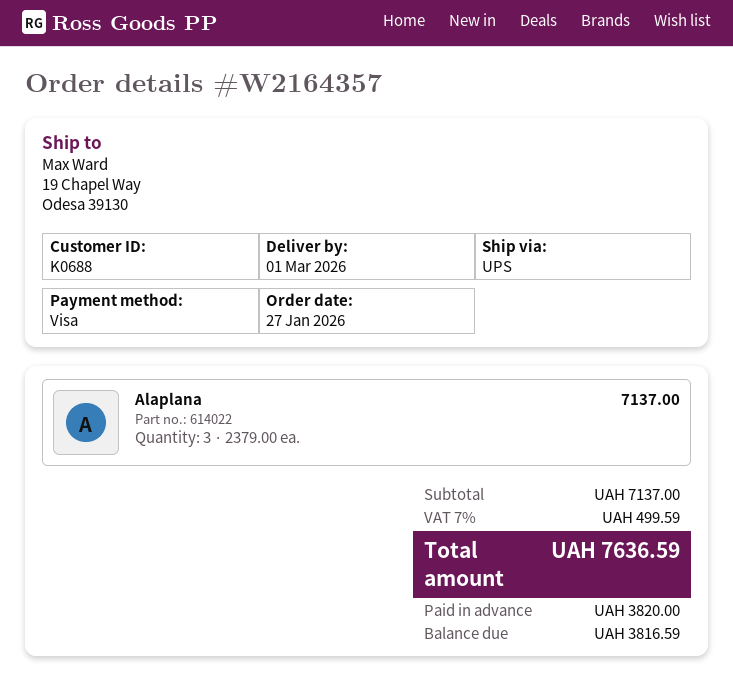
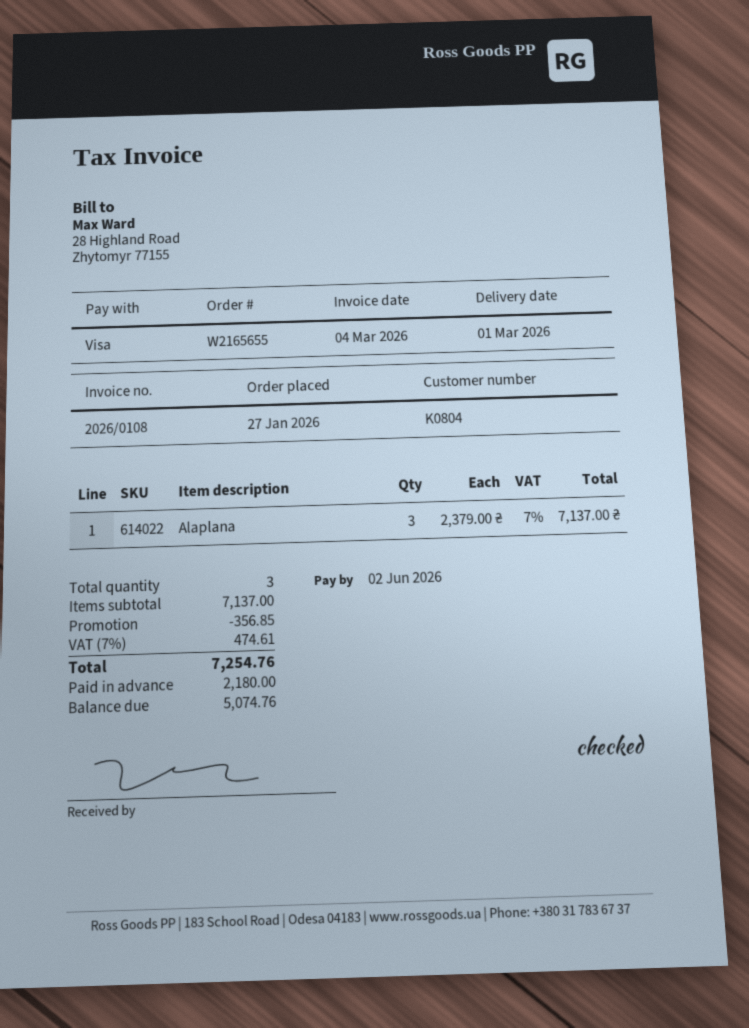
order number: W2164357 -> W2165655
customer number: K0688 -> K0804
discount: none -> 356.85
tax: 7% = 499.59 -> 7% = 474.61
total: 7636.59 -> 7254.76
deposit: 3820.00 -> 2180.00
balance: 3816.59 -> 5074.76

